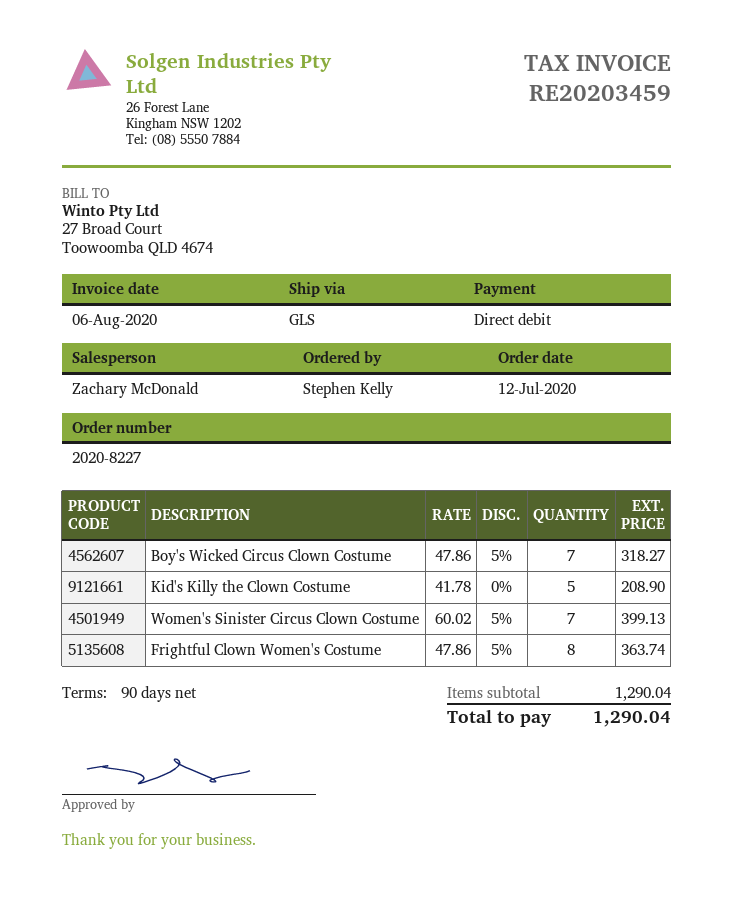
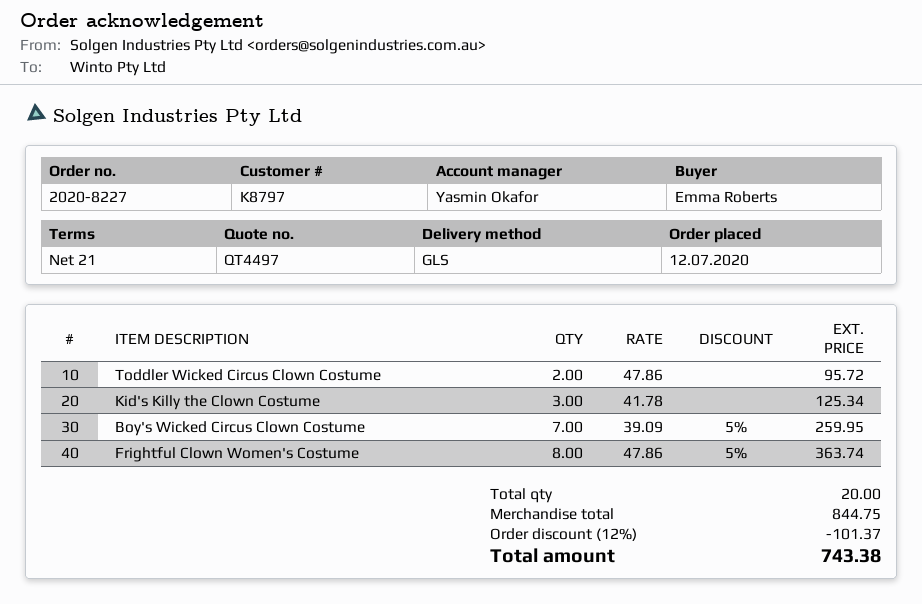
payment terms: 90 days -> 21 days
ordered by: Stephen Kelly -> Emma Roberts
sales rep: Zachary McDonald -> Yasmin Okafor
Boy's Wicked Circus Clown Costume: 7 x 47.86 - 5% = 318.27 -> 7 x 39.09 - 5% = 259.95
Kid's Killy the Clown Costume: 5 x 41.78 = 208.90 -> 3 x 41.78 = 125.34
Women's Sinister Circus Clown Costume: 7 x 60.02 - 5% = 399.13 -> none
Toddler Wicked Circus Clown Costume: none -> 2 x 47.86 = 95.72
subtotal: 1290.04 -> 844.75
discount: none -> 12% = 101.37
total: 1290.04 -> 743.38

